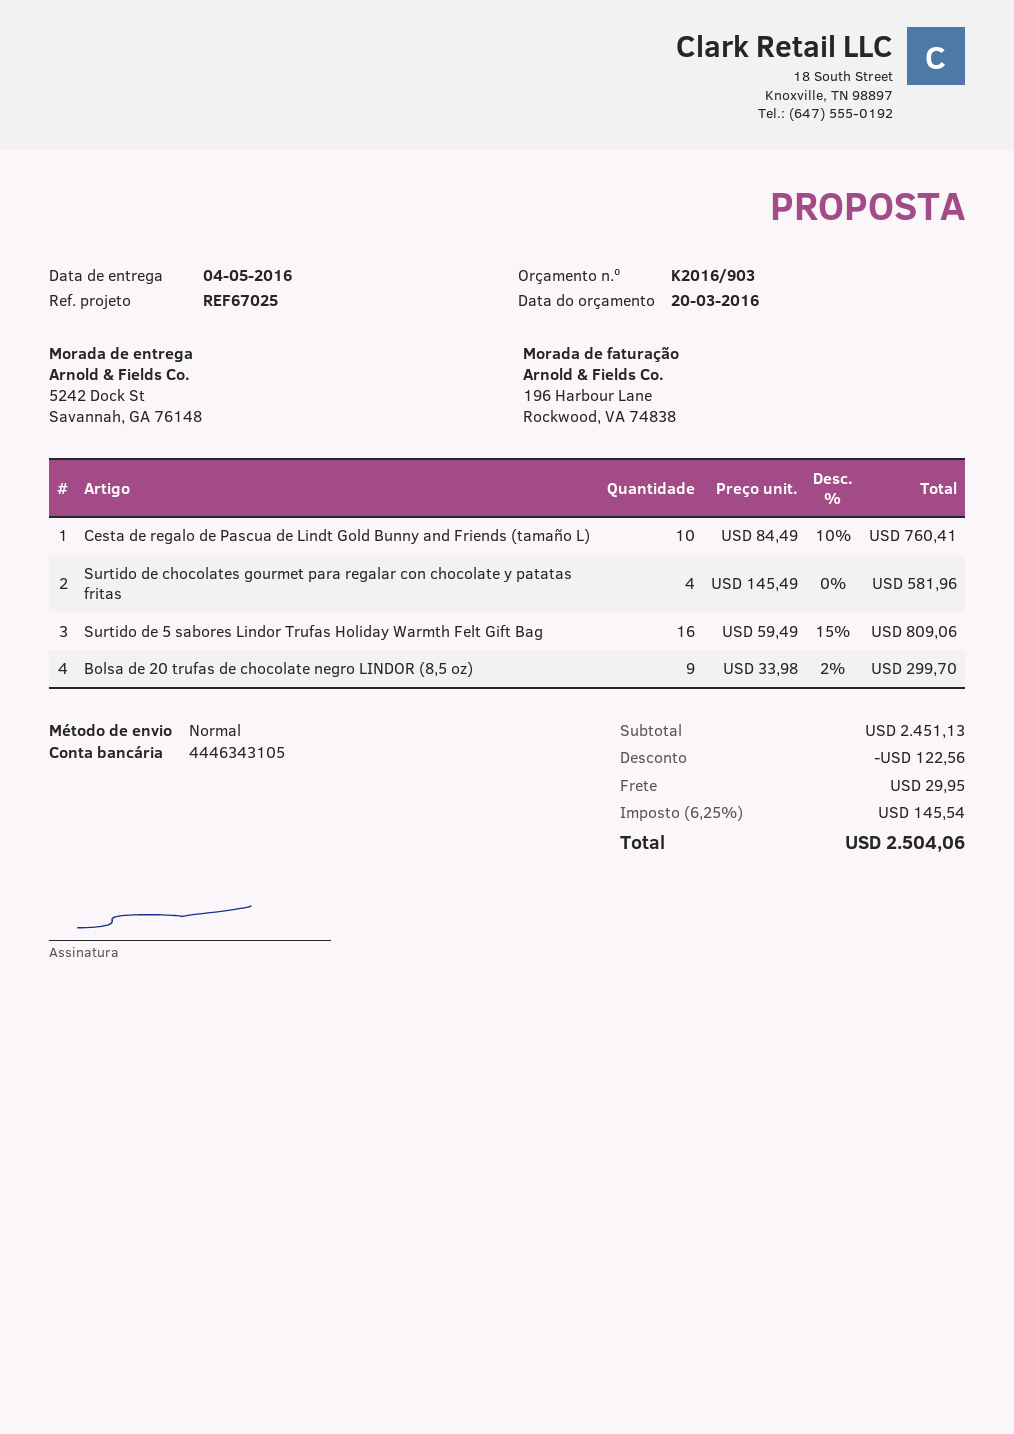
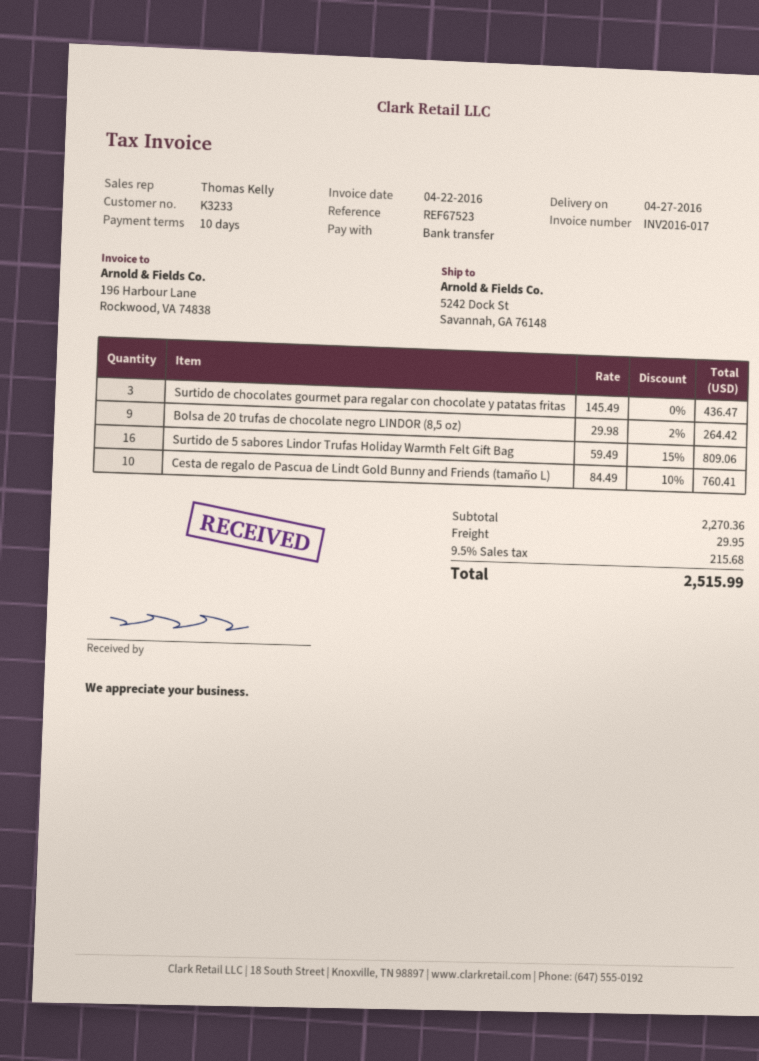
delivery date: 2016-05-04 -> 2016-04-27
reference: REF67025 -> REF67523
Surtido de chocolates gourmet para regalar con chocolate y patatas fritas: 4 x 145.49 = 581.96 -> 3 x 145.49 = 436.47
Bolsa de 20 trufas de chocolate negro LINDOR (8,5 oz): 9 x 33.98 - 2% = 299.70 -> 9 x 29.98 - 2% = 264.42
subtotal: 2451.13 -> 2270.36
discount: 122.56 -> none
tax: 6.25% = 145.54 -> 9.5% = 215.68
total: 2504.06 -> 2515.99

